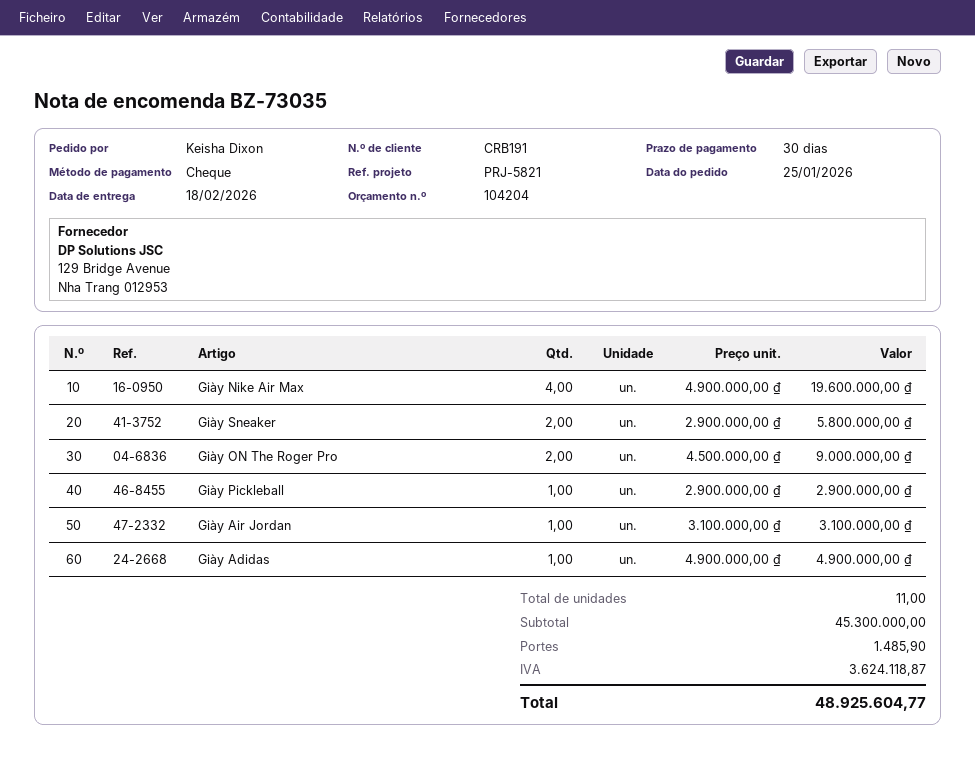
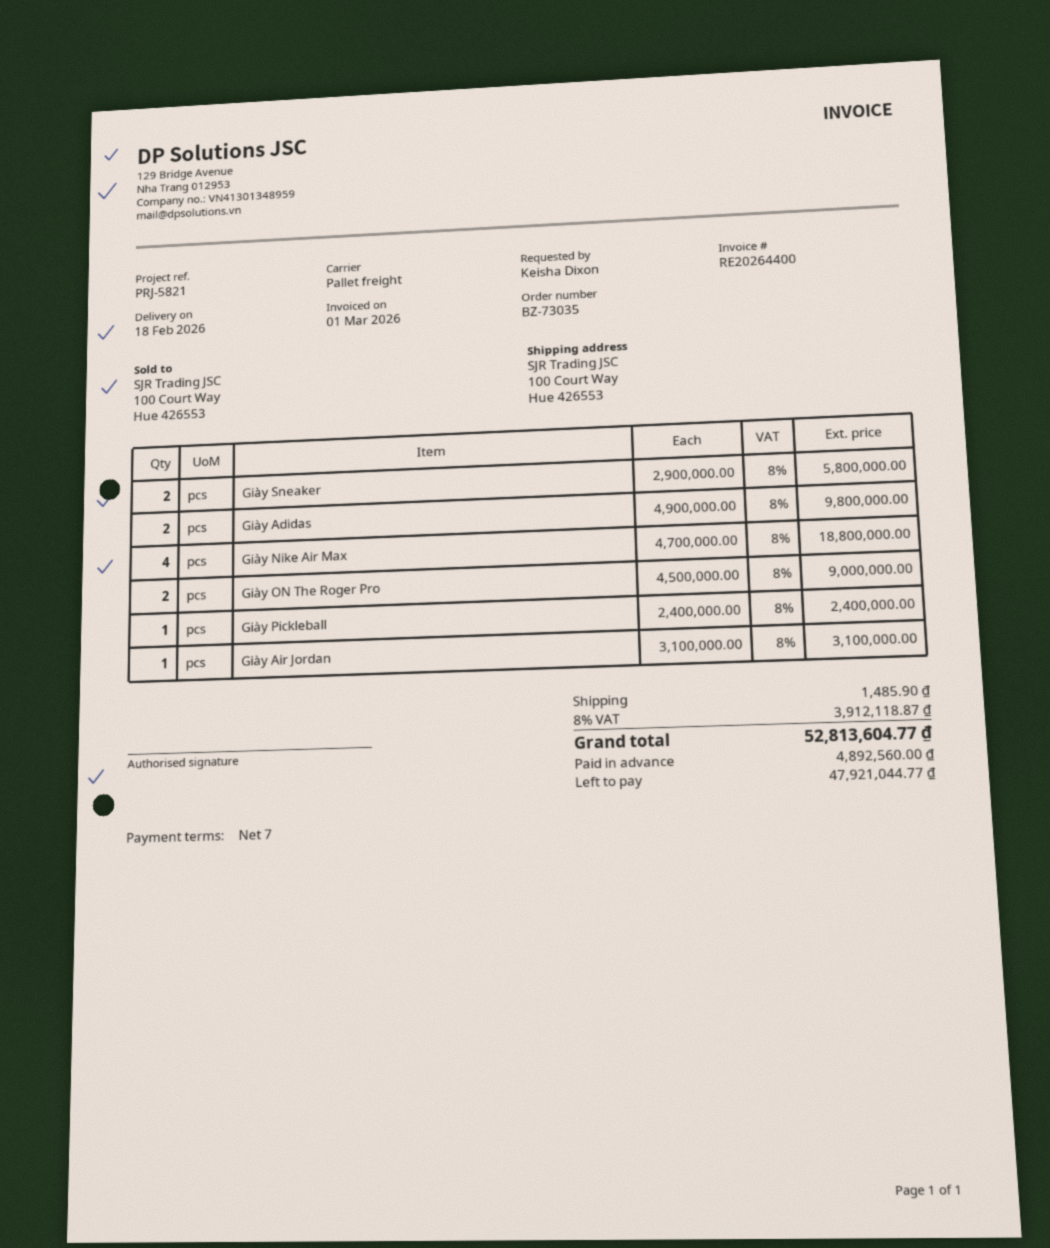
payment terms: 30 days -> 7 days
Giày Nike Air Max: 4 x 4900000.00 = 19600000.00 -> 4 x 4700000.00 = 18800000.00
Giày Pickleball: 1 x 2900000.00 = 2900000.00 -> 1 x 2400000.00 = 2400000.00
Giày Adidas: 1 x 4900000.00 = 4900000.00 -> 2 x 4900000.00 = 9800000.00
tax: 3624118.87 -> 3912118.87
total: 48925604.77 -> 52813604.77

